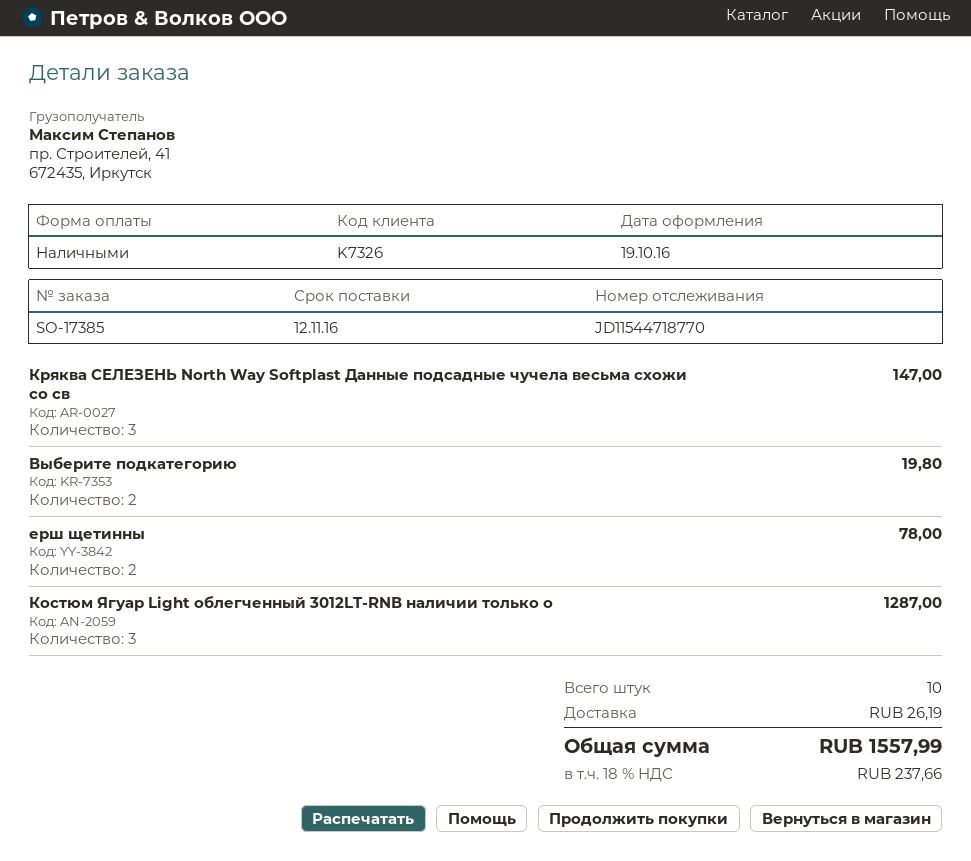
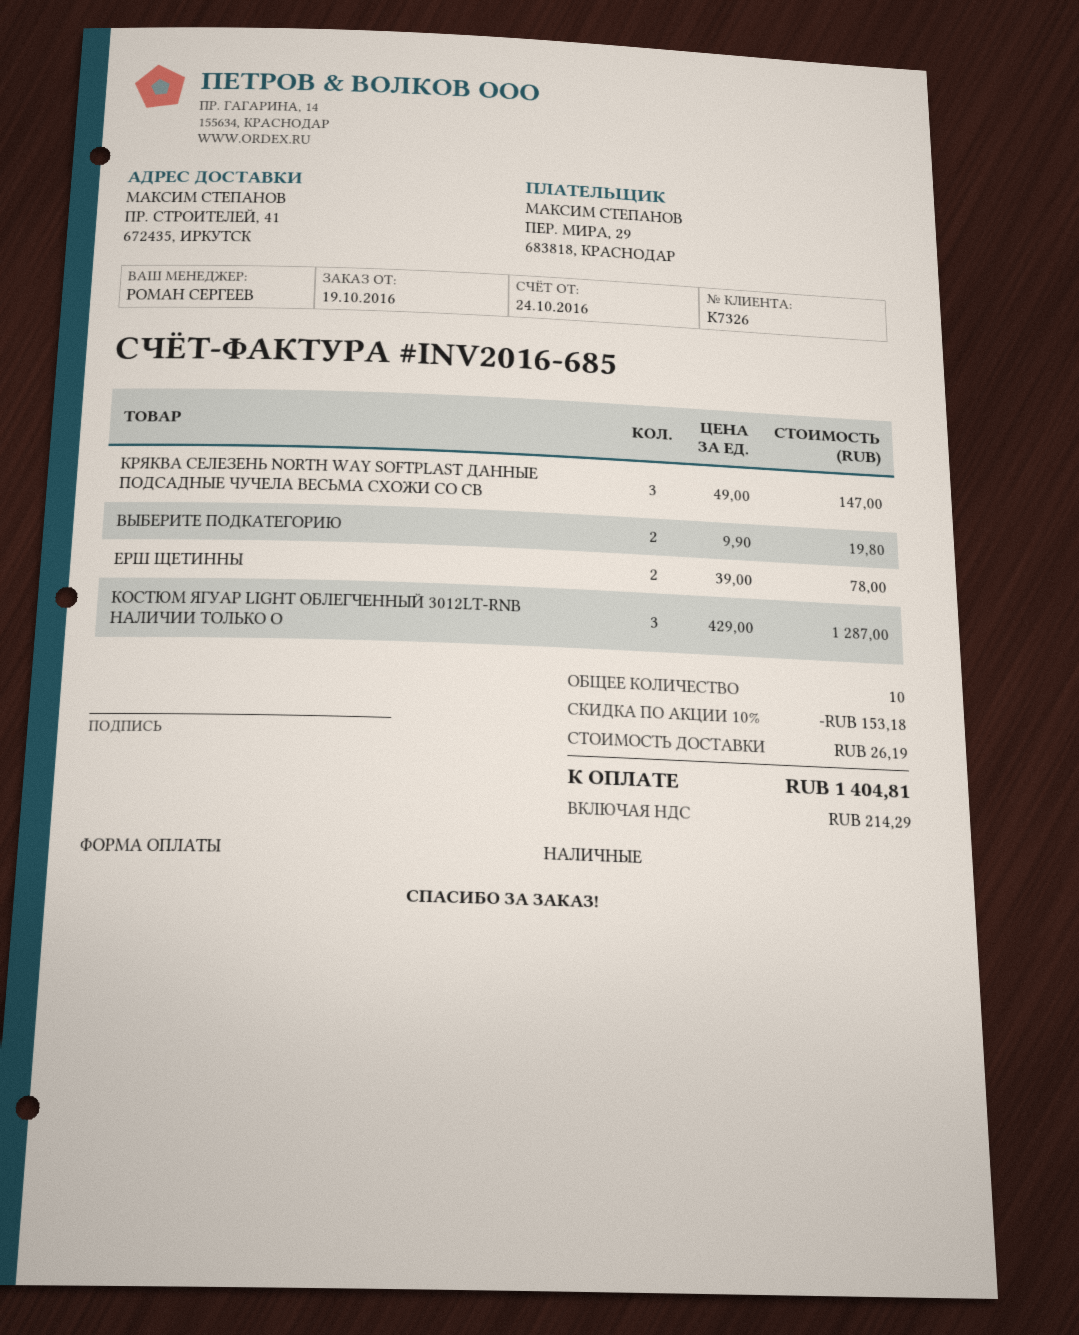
discount: none -> 10% = 153.18
tax: 237.66 -> 214.29
total: 1557.99 -> 1404.81

